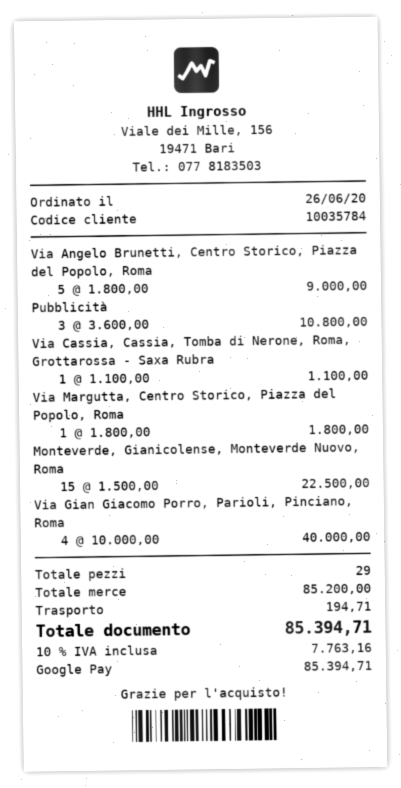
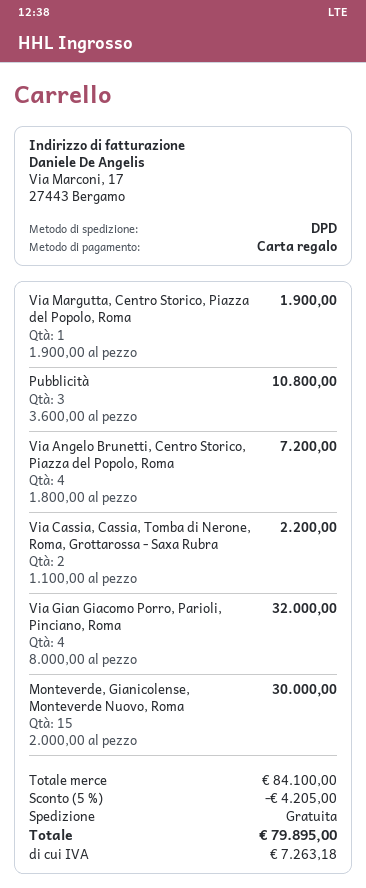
payment method: Google Pay -> gift card
Via Angelo Brunetti, Centro Storico, Piazza del Popolo, Roma: 5 x 1800.00 = 9000.00 -> 4 x 1800.00 = 7200.00
Via Cassia, Cassia, Tomba di Nerone, Roma, Grottarossa - Saxa Rubra: 1 x 1100.00 = 1100.00 -> 2 x 1100.00 = 2200.00
Via Margutta, Centro Storico, Piazza del Popolo, Roma: 1 x 1800.00 = 1800.00 -> 1 x 1900.00 = 1900.00
Monteverde, Gianicolense, Monteverde Nuovo, Roma: 15 x 1500.00 = 22500.00 -> 15 x 2000.00 = 30000.00
Via Gian Giacomo Porro, Parioli, Pinciano, Roma: 4 x 10000.00 = 40000.00 -> 4 x 8000.00 = 32000.00
subtotal: 85200.00 -> 84100.00
discount: none -> 5% = 4205.00
shipping: 194.71 -> 0.00
tax: 7763.16 -> 7263.18
total: 85394.71 -> 79895.00

